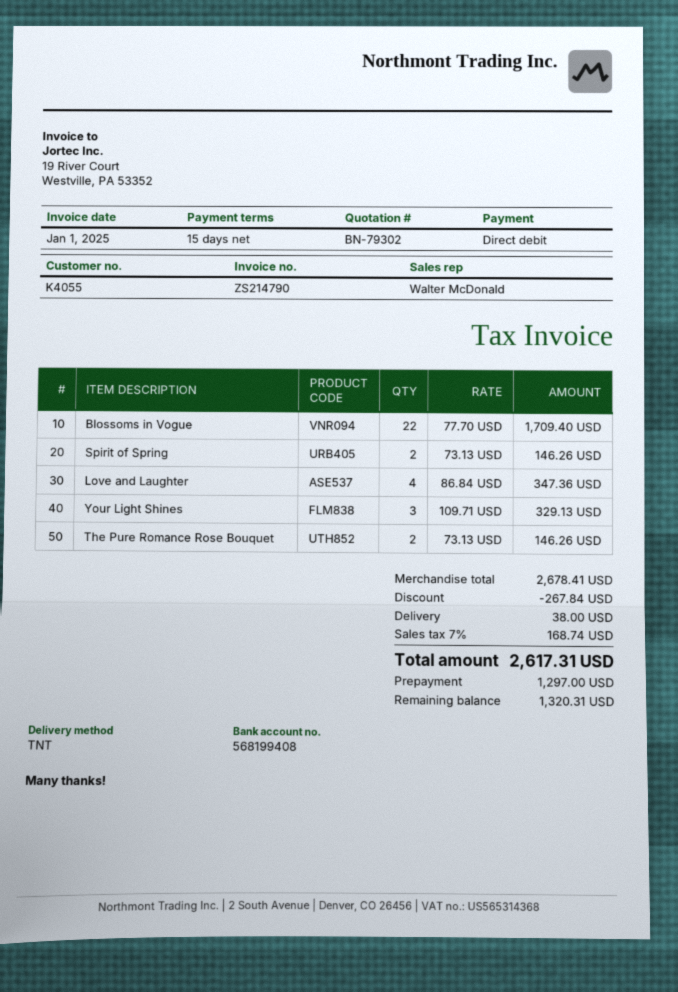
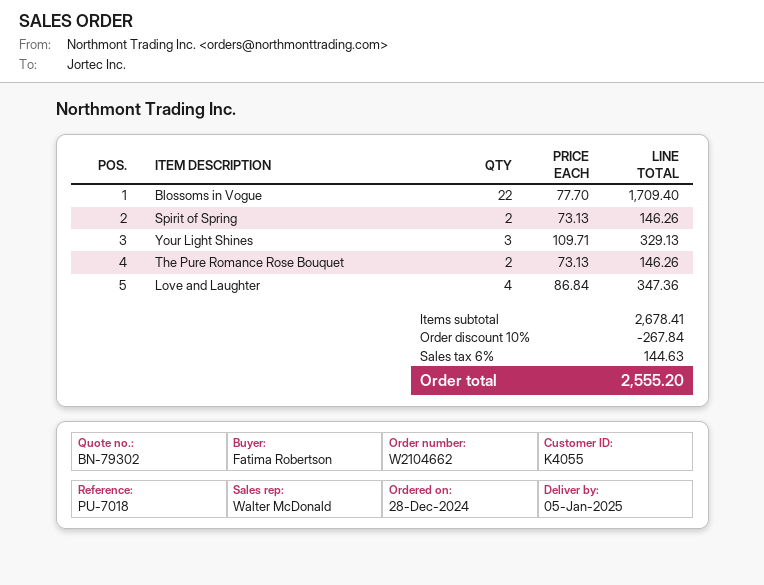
shipping: 38.00 -> none
tax: 7% = 168.74 -> 6% = 144.63
total: 2617.31 -> 2555.20

